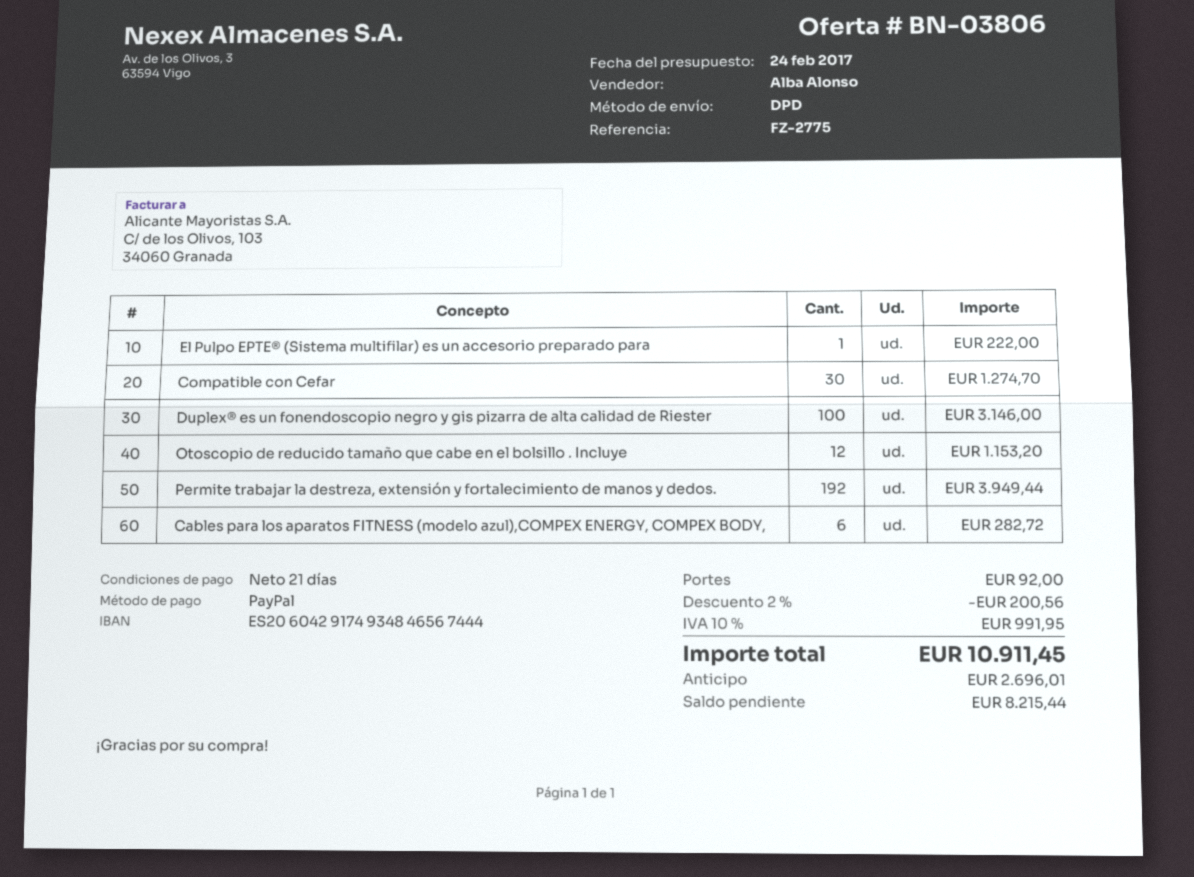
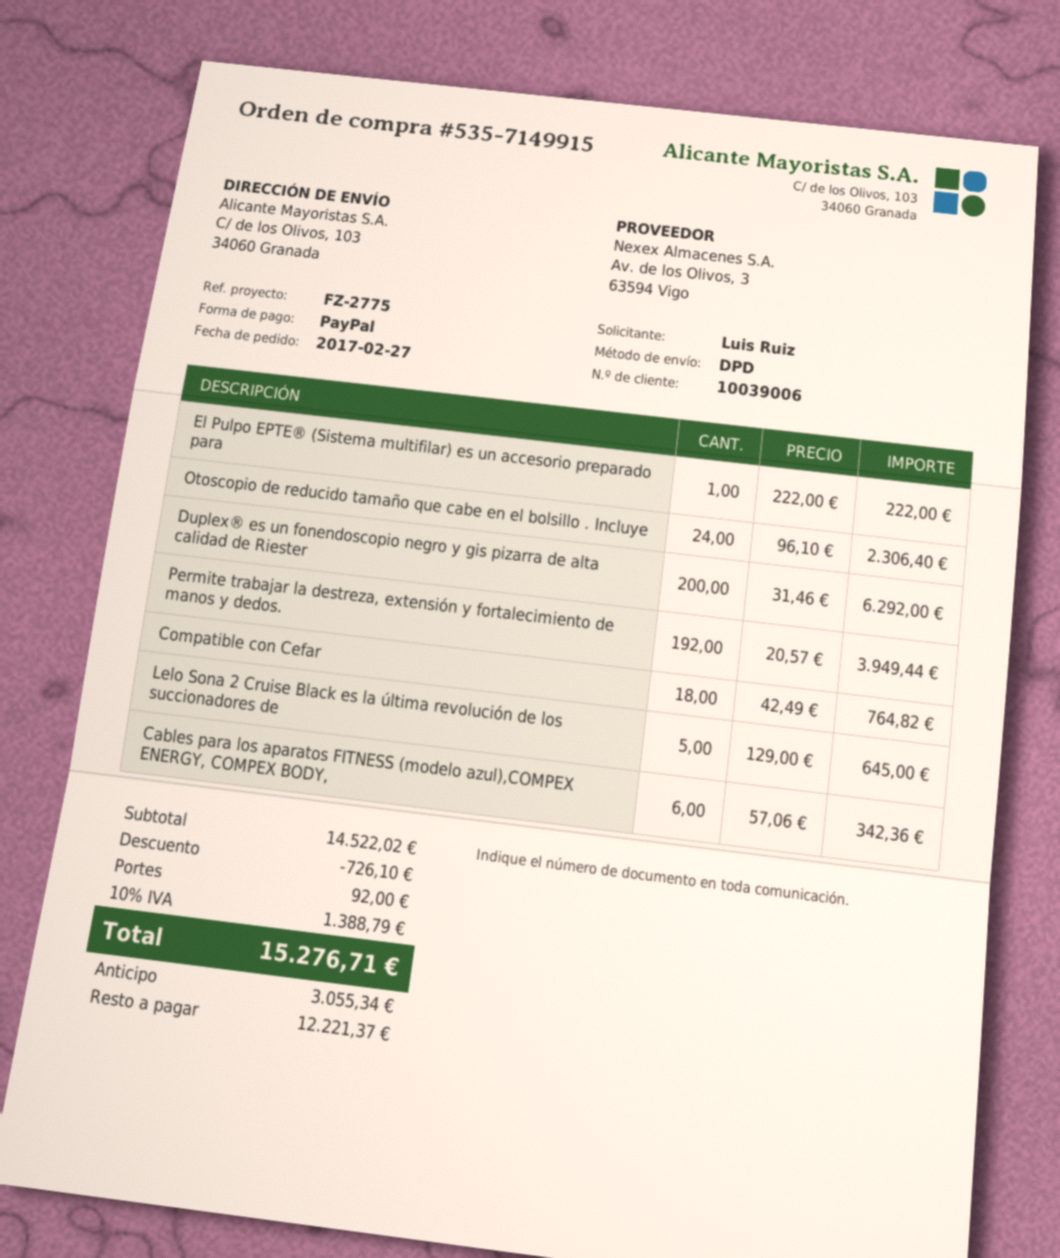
Compatible con Cefar: 30 for 1274.70 -> 18 for 764.82
Duplex® es un fonendoscopio negro y gis pizarra de alta calidad de Riester: 100 for 3146.00 -> 200 for 6292.00
Otoscopio de reducido tamaño que cabe en el bolsillo . Incluye: 12 for 1153.20 -> 24 for 2306.40
Cables para los aparatos FITNESS (modelo azul),COMPEX ENERGY, COMPEX BODY,: 6 for 282.72 -> 6 for 342.36
Lelo Sona 2 Cruise Black es la última revolución de los succionadores de: none -> 5 for 645.00
discount: 200.56 -> 726.10
tax: 10% = 991.95 -> 10% = 1388.79
total: 10911.45 -> 15276.71
deposit: 2696.01 -> 3055.34
balance: 8215.44 -> 12221.37

